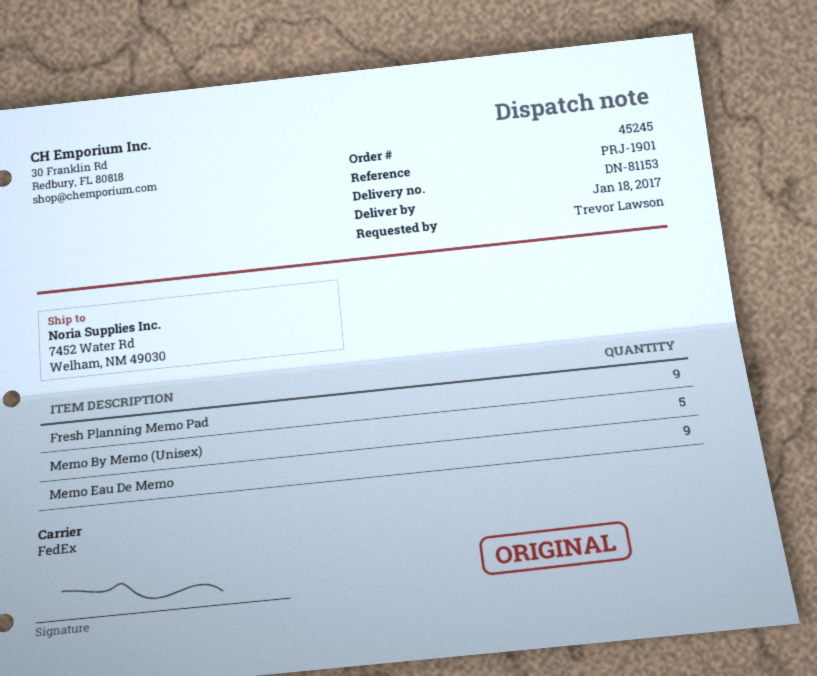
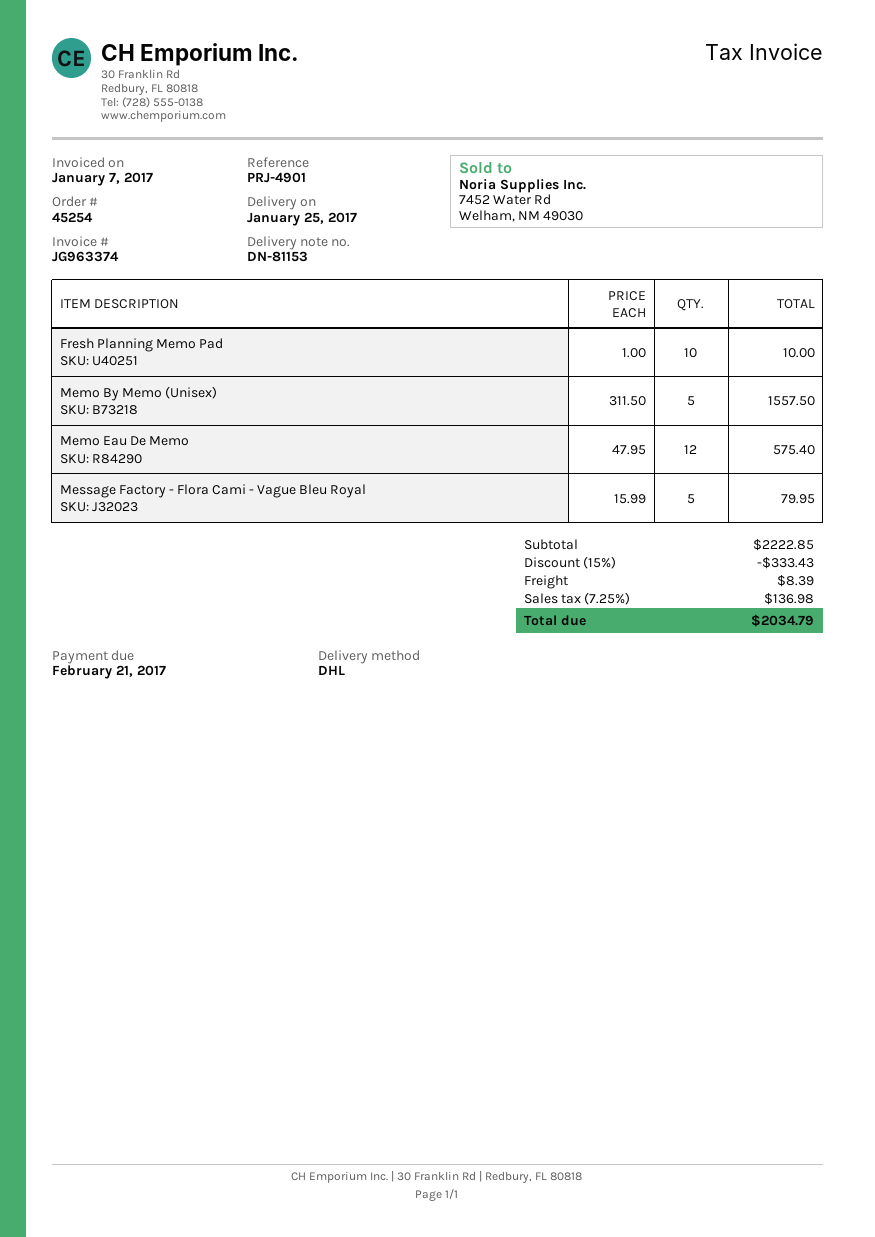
order number: 45245 -> 45254
delivery date: 2017-01-18 -> 2017-01-25
reference: PRJ-1901 -> PRJ-4901
shipping method: FedEx -> DHL
Fresh Planning Memo Pad: 9 -> 10
Memo Eau De Memo: 9 -> 12
Message Factory - Flora Cami - Vague Bleu Royal: none -> 5

